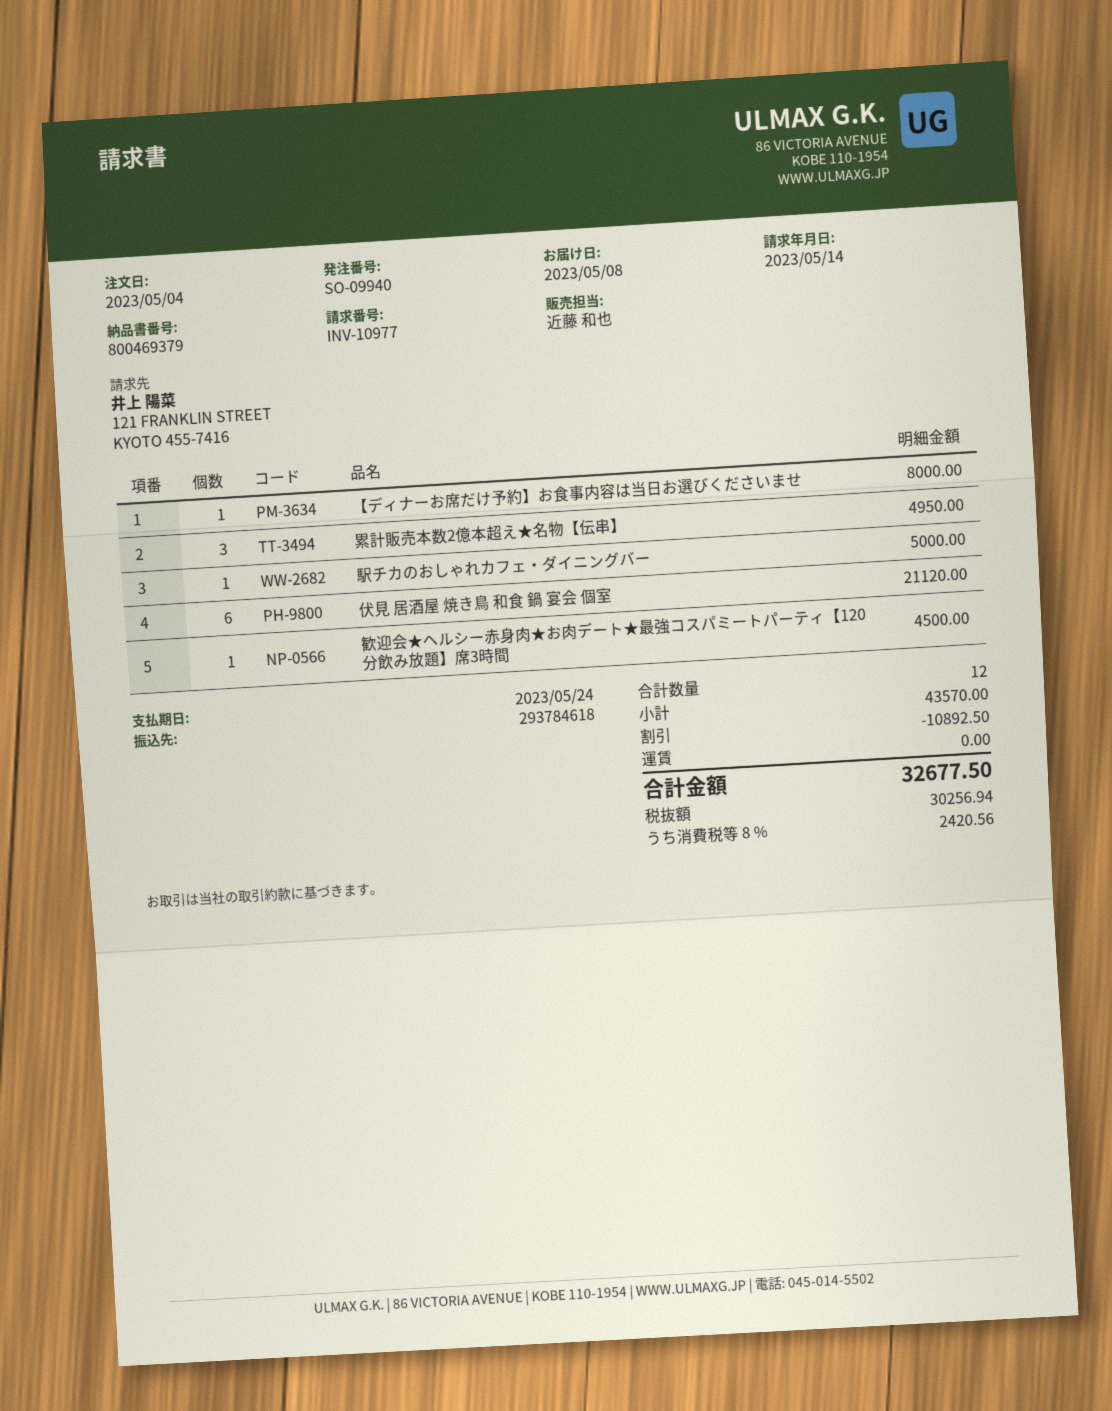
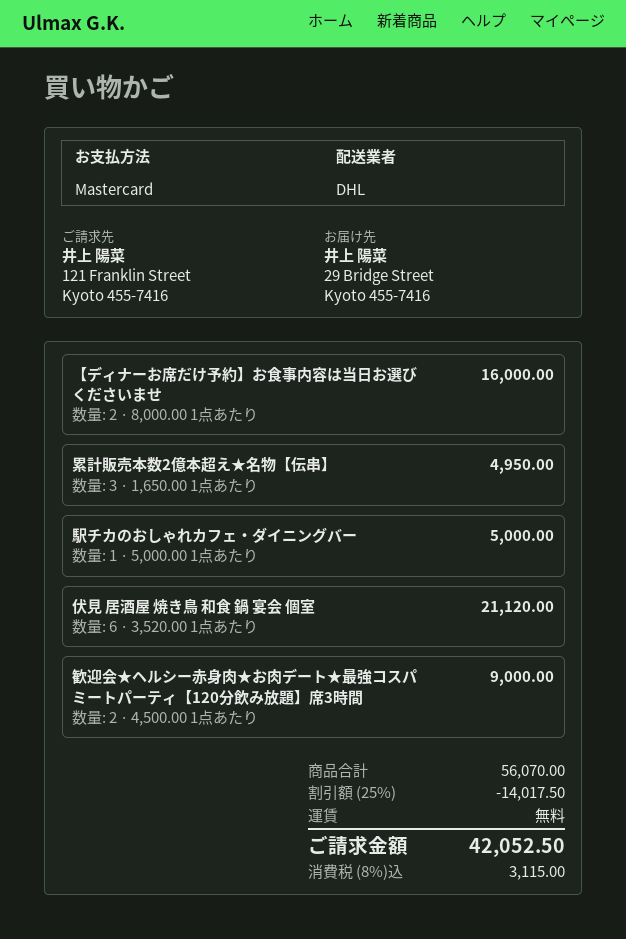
【ディナーお席だけ予約】お食事内容は当日お選びくださいませ: 1 for 8000.00 -> 2 for 16000.00
歓迎会★ヘルシー赤身肉★お肉デート★最強コスパミートパーティ【120分飲み放題】席3時間: 1 for 4500.00 -> 2 for 9000.00
subtotal: 43570.00 -> 56070.00
discount: 10892.50 -> 14017.50
tax: 8% = 2420.56 -> 8% = 3115.00
total: 32677.50 -> 42052.50

